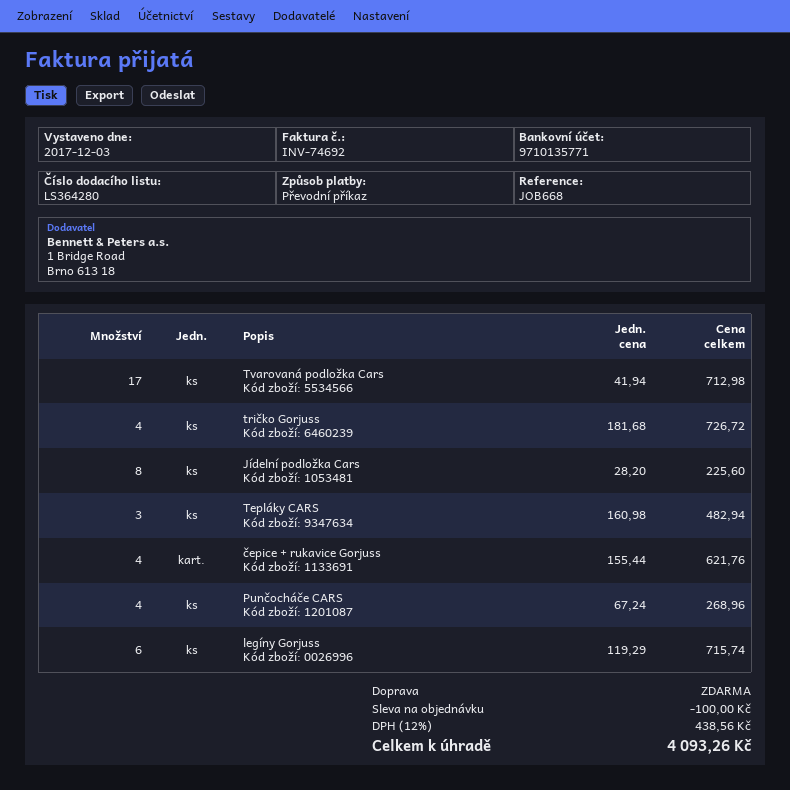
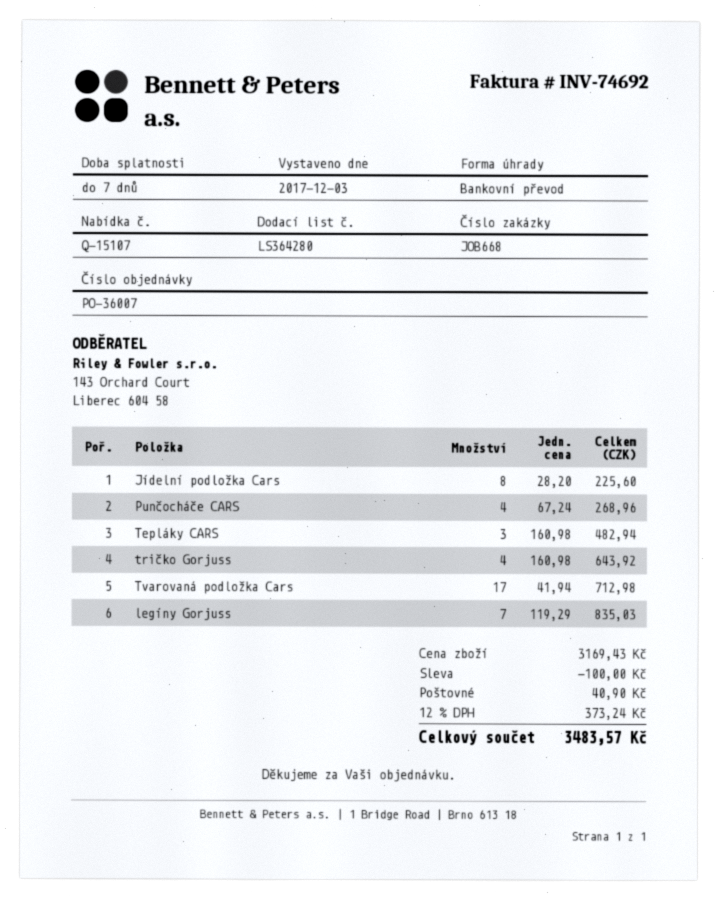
tričko Gorjuss: 4 x 181.68 = 726.72 -> 4 x 160.98 = 643.92
čepice + rukavice Gorjuss: 4 x 155.44 = 621.76 -> none
legíny Gorjuss: 6 x 119.29 = 715.74 -> 7 x 119.29 = 835.03
shipping: 0.00 -> 40.90
tax: 12% = 438.56 -> 12% = 373.24
total: 4093.26 -> 3483.57

